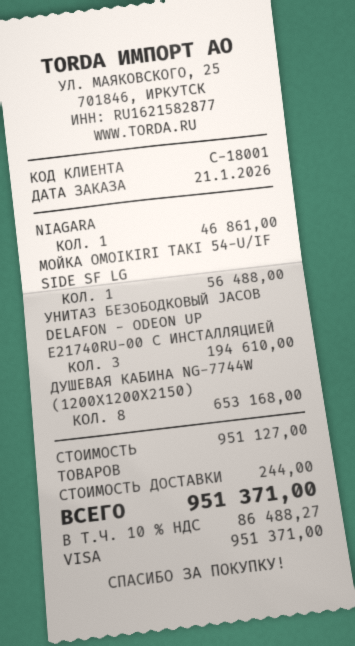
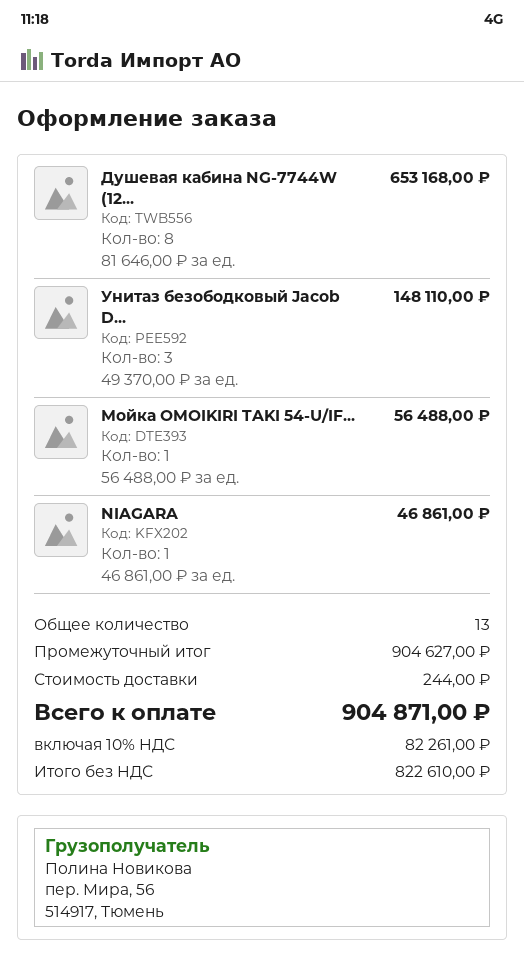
УНИТАЗ БЕЗОБОДКОВЫЙ JACOB DELAFON - ODEON UP E21740RU-00 С ИНСТАЛЛЯЦИЕЙ: 3 for 194610.00 -> 3 for 148110.00
subtotal: 951127.00 -> 904627.00
tax: 10% = 86488.27 -> 10% = 82261.00
total: 951371.00 -> 904871.00

